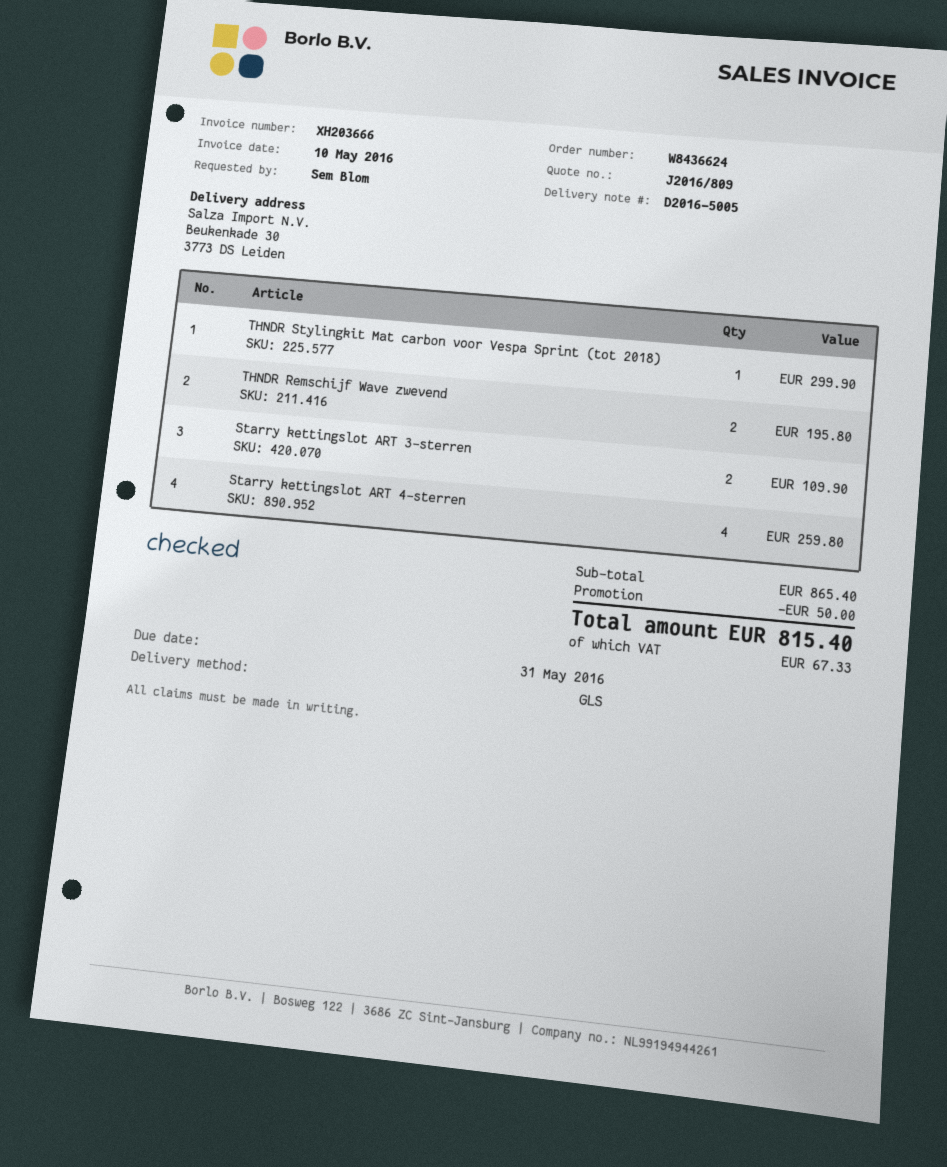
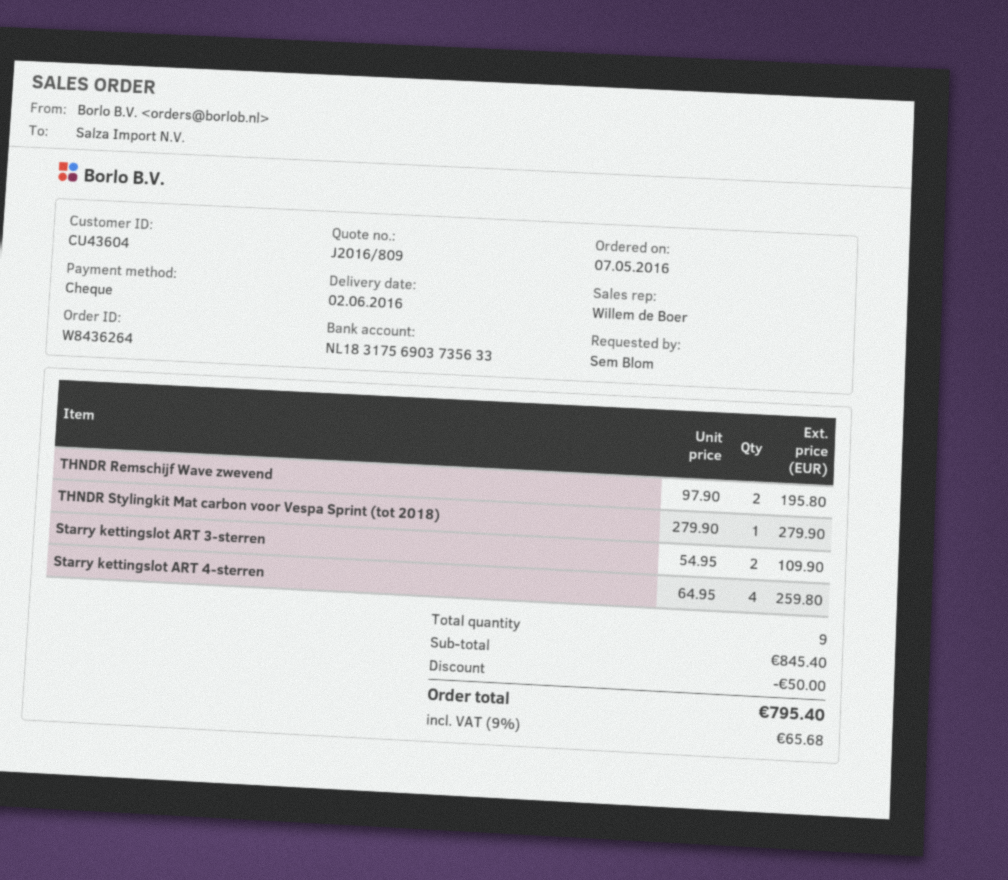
order number: W8436624 -> W8436264
THNDR Stylingkit Mat carbon voor Vespa Sprint (tot 2018): 1 for 299.90 -> 1 for 279.90
subtotal: 865.40 -> 845.40
tax: 67.33 -> 65.68
total: 815.40 -> 795.40

